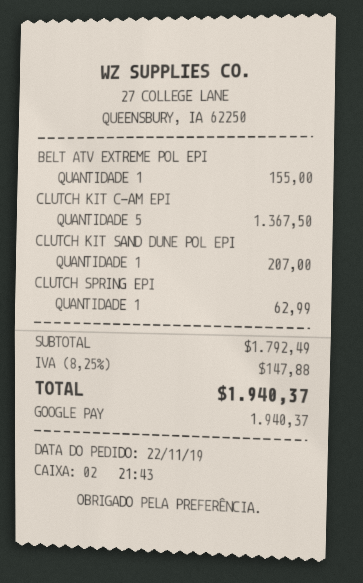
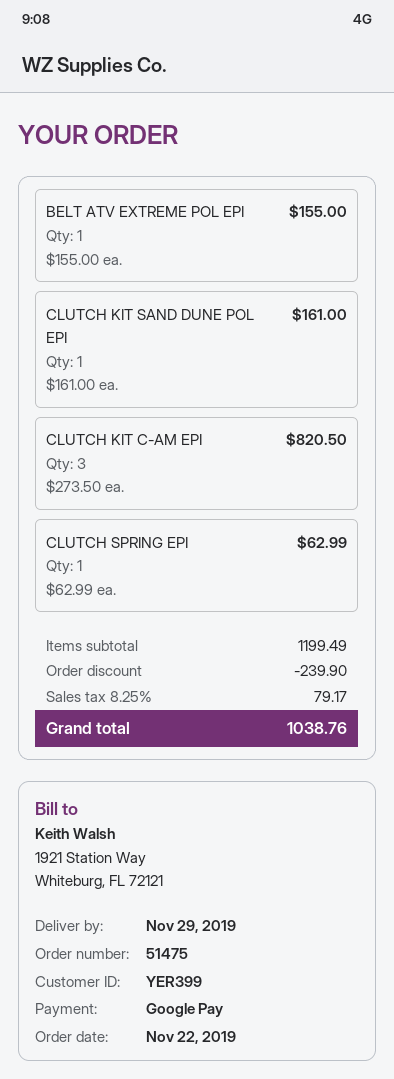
CLUTCH KIT C-AM EPI: 5 for 1367.50 -> 3 for 820.50
CLUTCH KIT SAND DUNE POL EPI: 1 for 207.00 -> 1 for 161.00
subtotal: 1792.49 -> 1199.49
discount: none -> 239.90
tax: 8.25% = 147.88 -> 8.25% = 79.17
total: 1940.37 -> 1038.76

